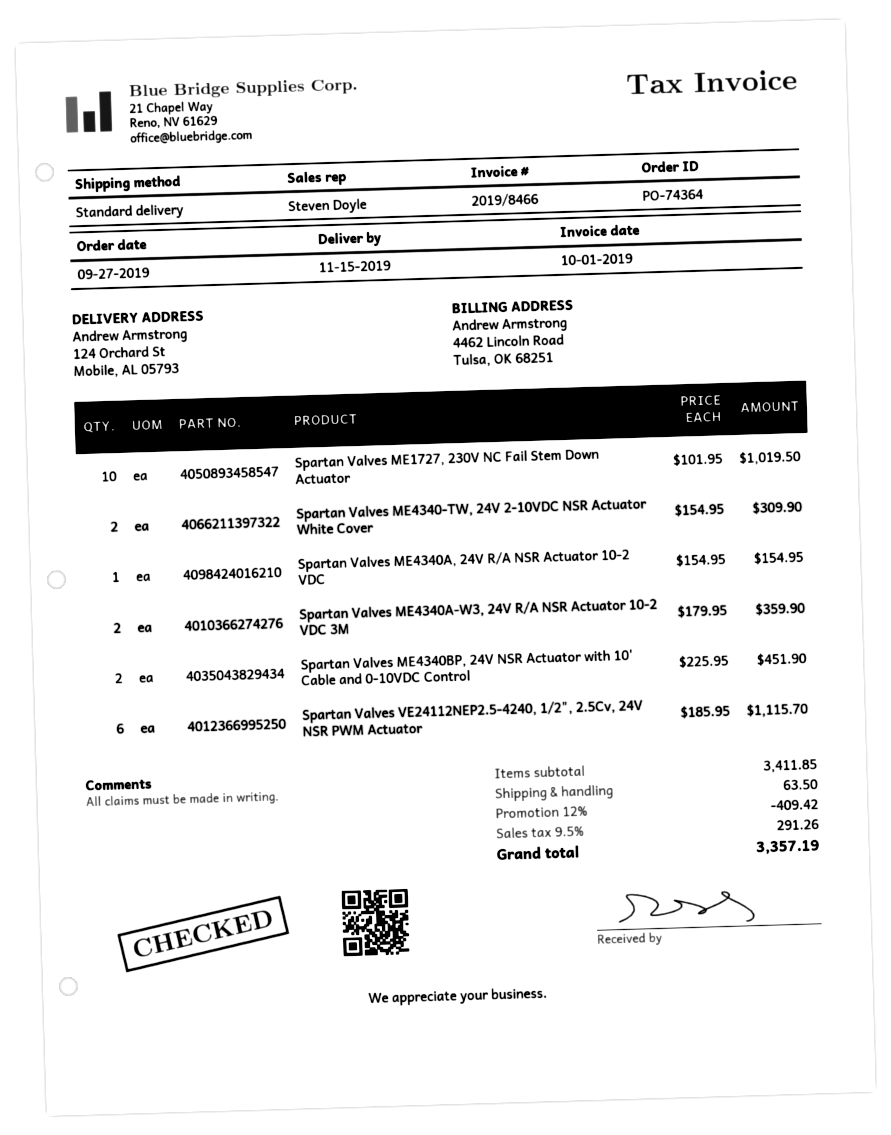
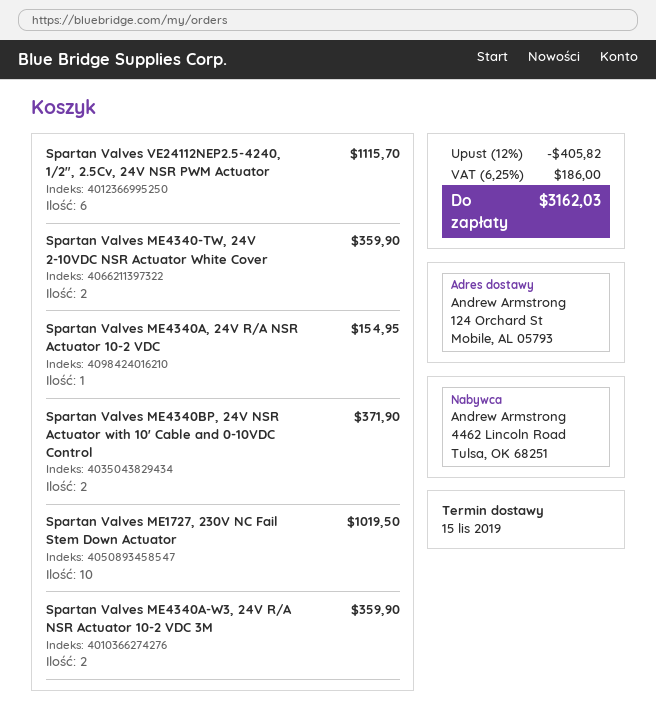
Spartan Valves ME4340-TW, 24V 2-10VDC NSR Actuator White Cover: 2 for 309.90 -> 2 for 359.90
Spartan Valves ME4340BP, 24V NSR Actuator with 10' Cable and 0-10VDC Control: 2 for 451.90 -> 2 for 371.90
discount: 12% = 409.42 -> 12% = 405.82
shipping: 63.50 -> none
tax: 9.5% = 291.26 -> 6.25% = 186.00
total: 3357.19 -> 3162.03

